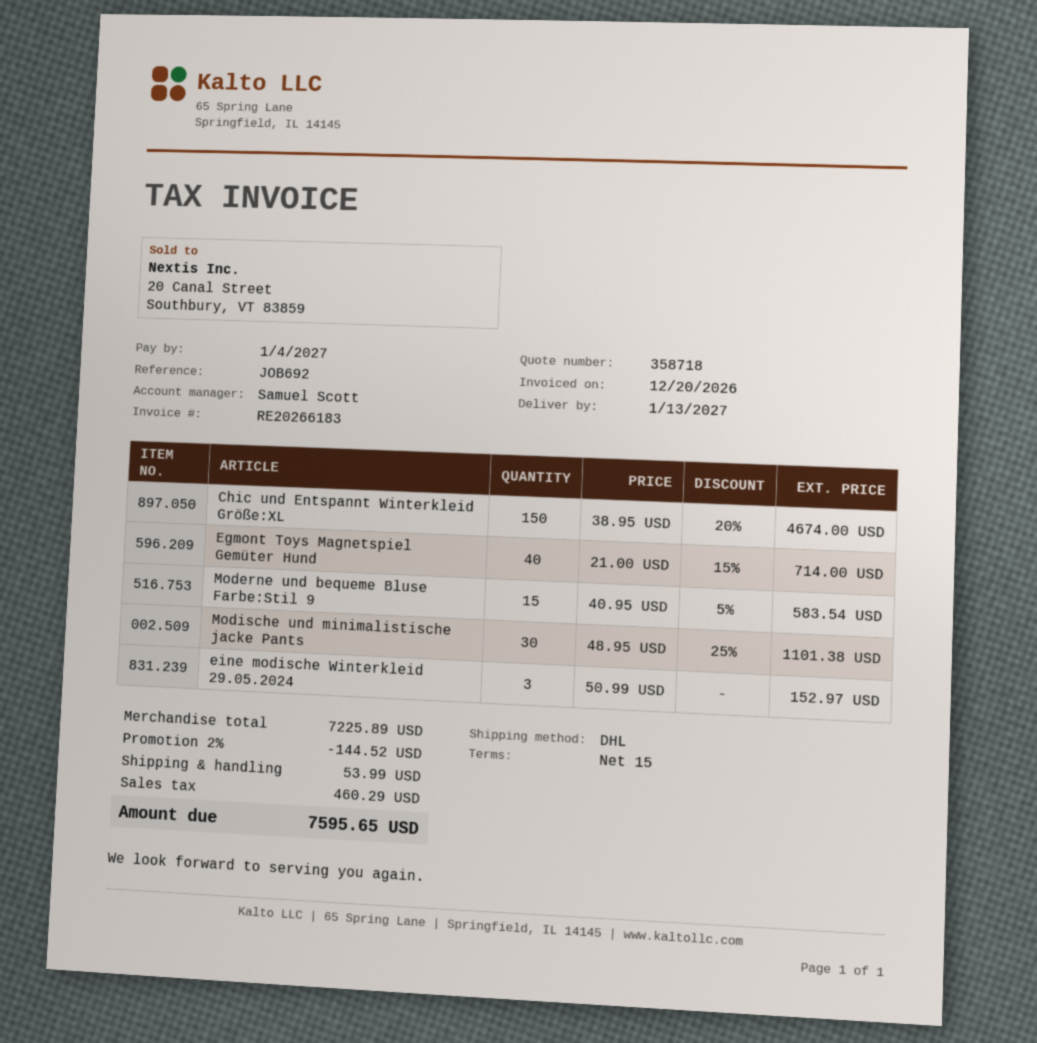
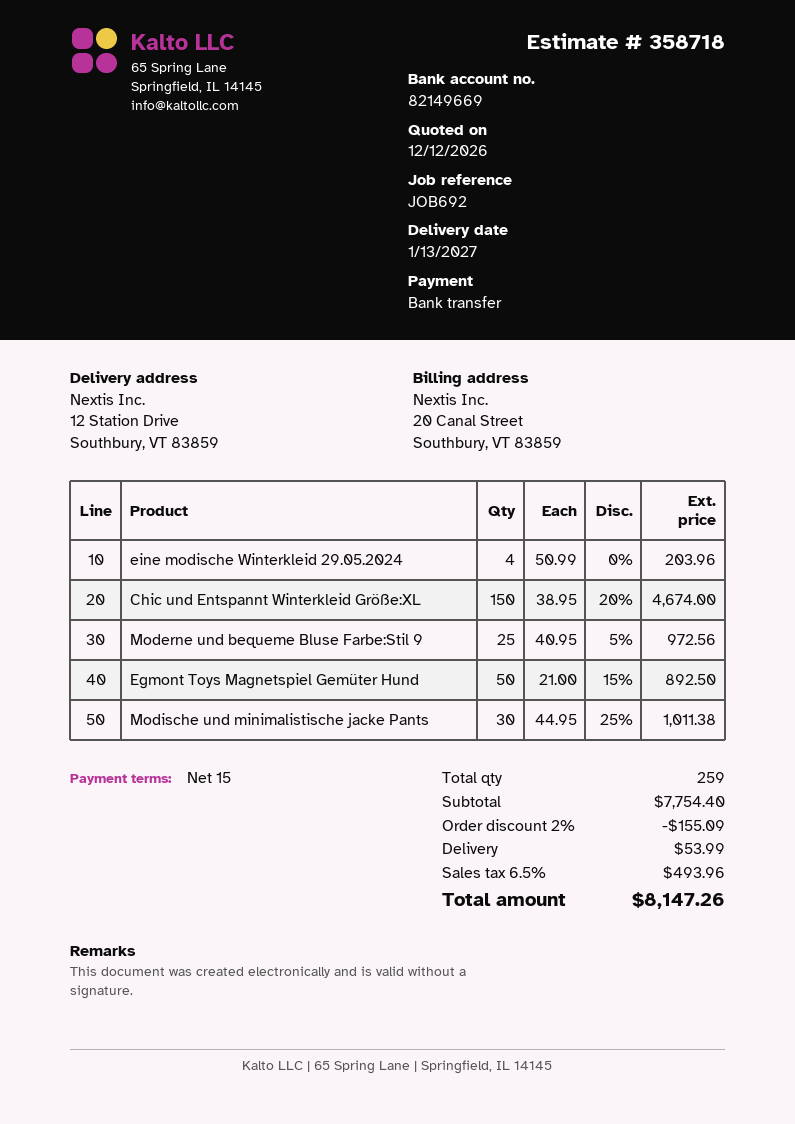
Egmont Toys Magnetspiel Gemüter Hund: 40 x 21.00 - 15% = 714.00 -> 50 x 21.00 - 15% = 892.50
Moderne und bequeme Bluse Farbe:Stil 9: 15 x 40.95 - 5% = 583.54 -> 25 x 40.95 - 5% = 972.56
Modische und minimalistische jacke Pants: 30 x 48.95 - 25% = 1101.38 -> 30 x 44.95 - 25% = 1011.38
eine modische Winterkleid 29.05.2024: 3 x 50.99 = 152.97 -> 4 x 50.99 = 203.96
subtotal: 7225.89 -> 7754.40
discount: 2% = 144.52 -> 2% = 155.09
tax: 460.29 -> 493.96
total: 7595.65 -> 8147.26

